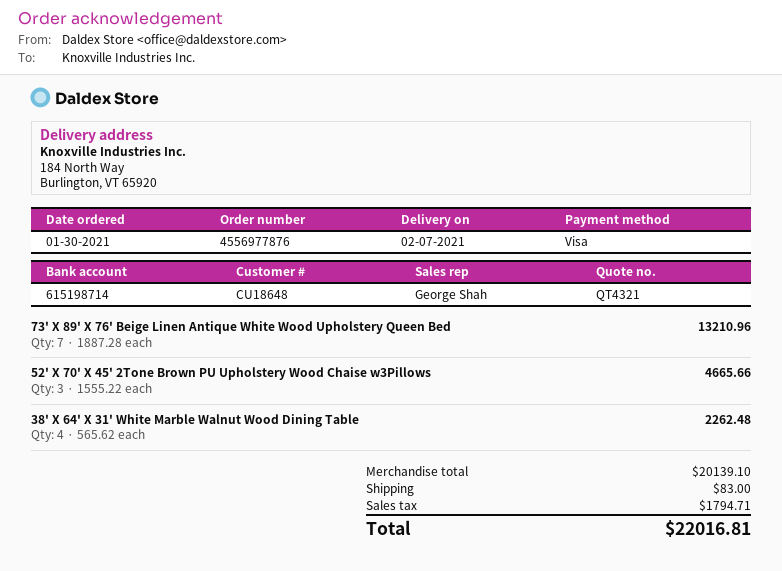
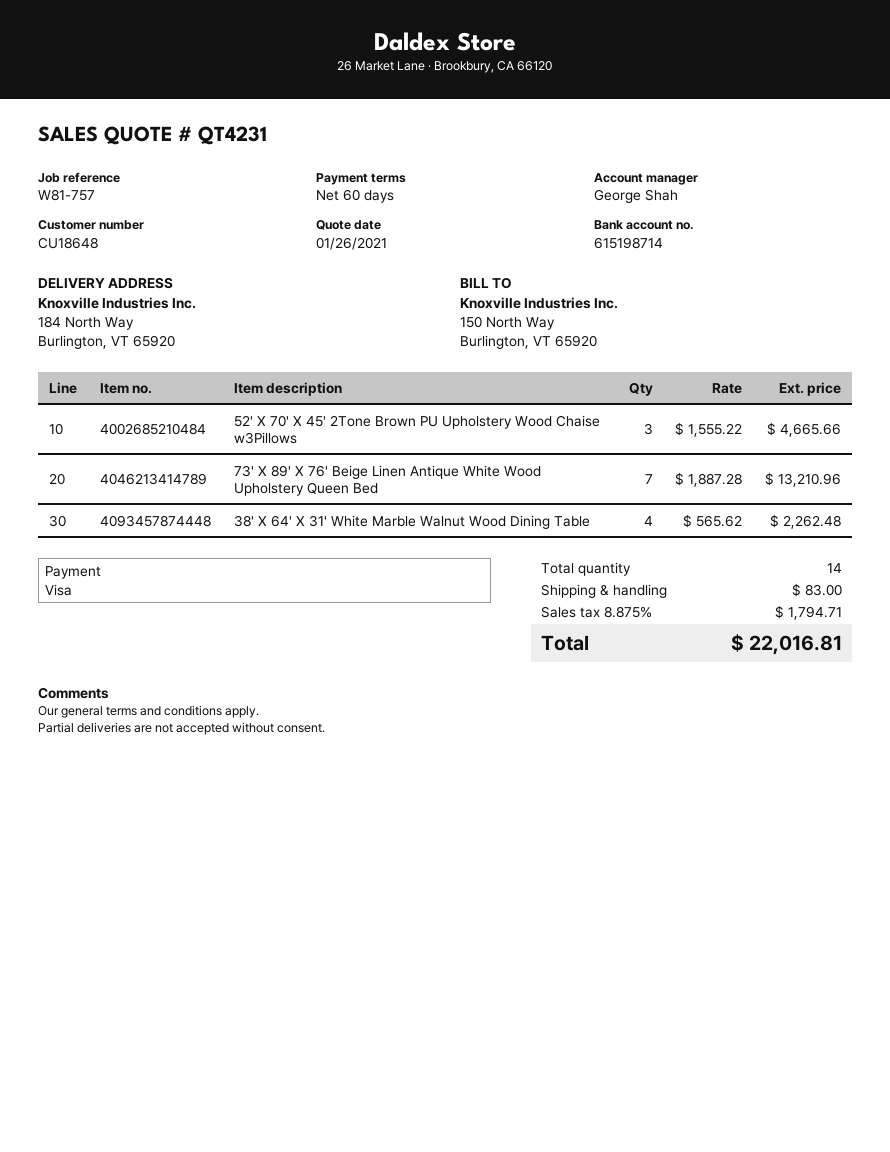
quote number: QT4321 -> QT4231

